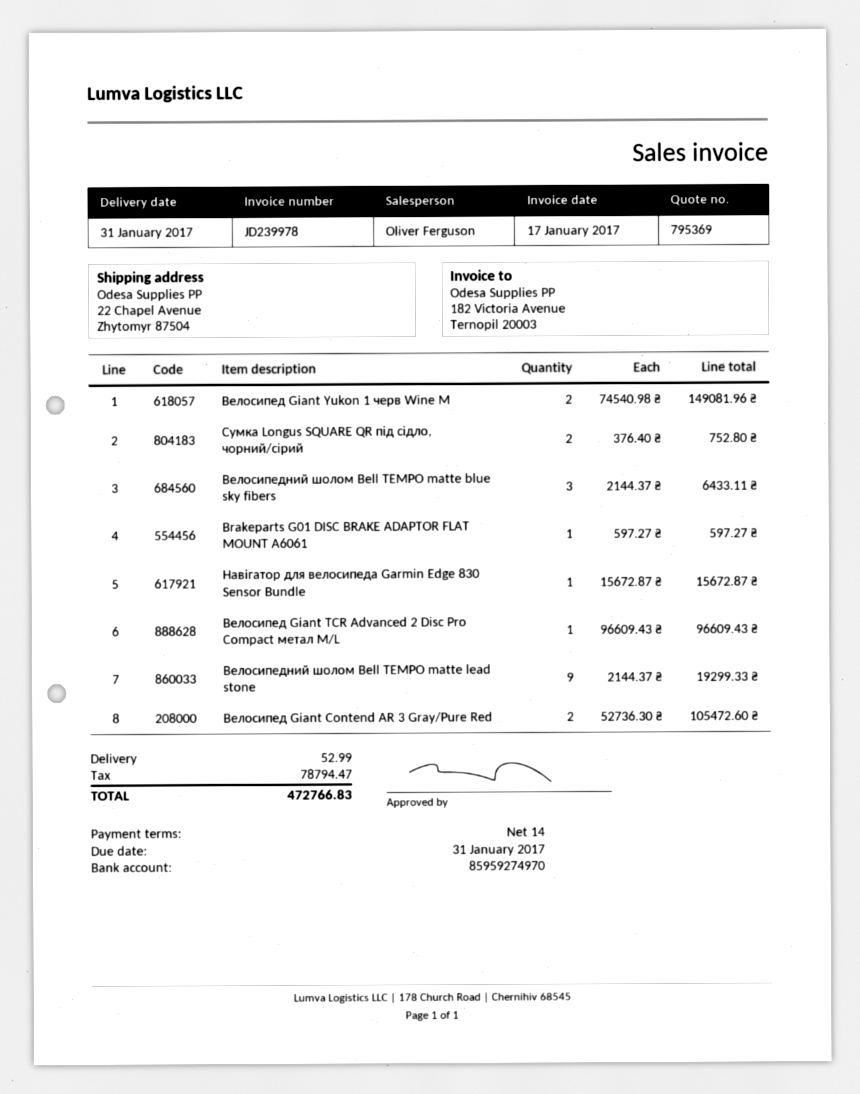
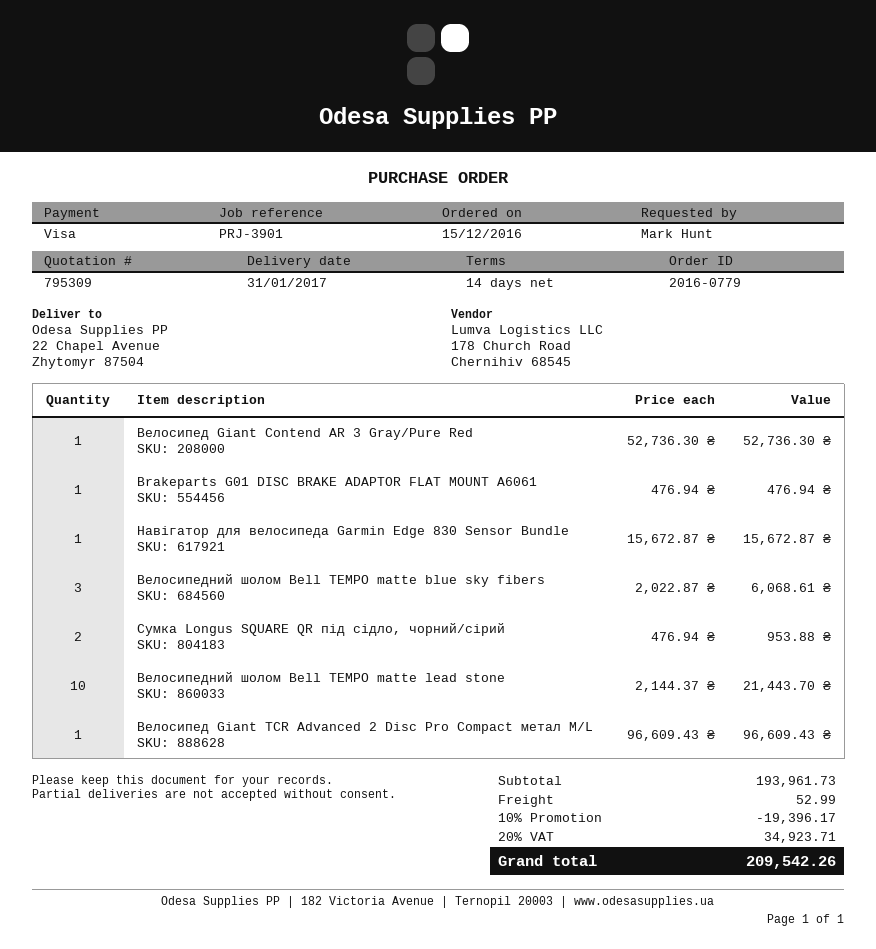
quote number: 795369 -> 795309
Велосипед Giant Yukon 1 черв Wine M: 2 x 74540.98 = 149081.96 -> none
Сумка Longus SQUARE QR під сідло, чорний/сірий: 2 x 376.40 = 752.80 -> 2 x 476.94 = 953.88
Велосипедний шолом Bell TEMPO matte blue sky fibers: 3 x 2144.37 = 6433.11 -> 3 x 2022.87 = 6068.61
Brakeparts G01 DISC BRAKE ADAPTOR FLAT MOUNT A6061: 1 x 597.27 = 597.27 -> 1 x 476.94 = 476.94
Велосипедний шолом Bell TEMPO matte lead stone: 9 x 2144.37 = 19299.33 -> 10 x 2144.37 = 21443.70
Велосипед Giant Contend AR 3 Gray/Pure Red: 2 x 52736.30 = 105472.60 -> 1 x 52736.30 = 52736.30
discount: none -> 10% = 19396.17
tax: 78794.47 -> 34923.71
total: 472766.83 -> 209542.26

